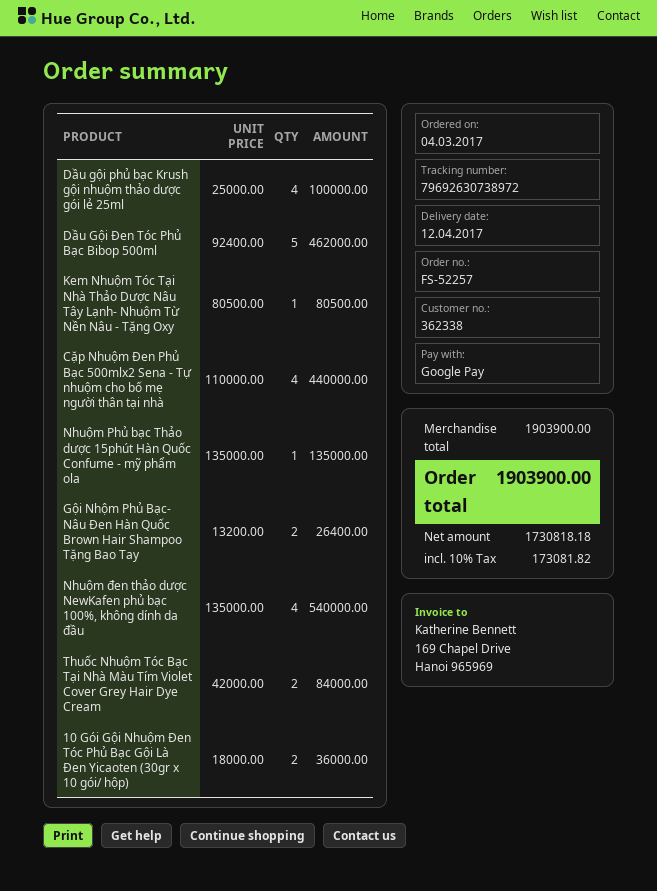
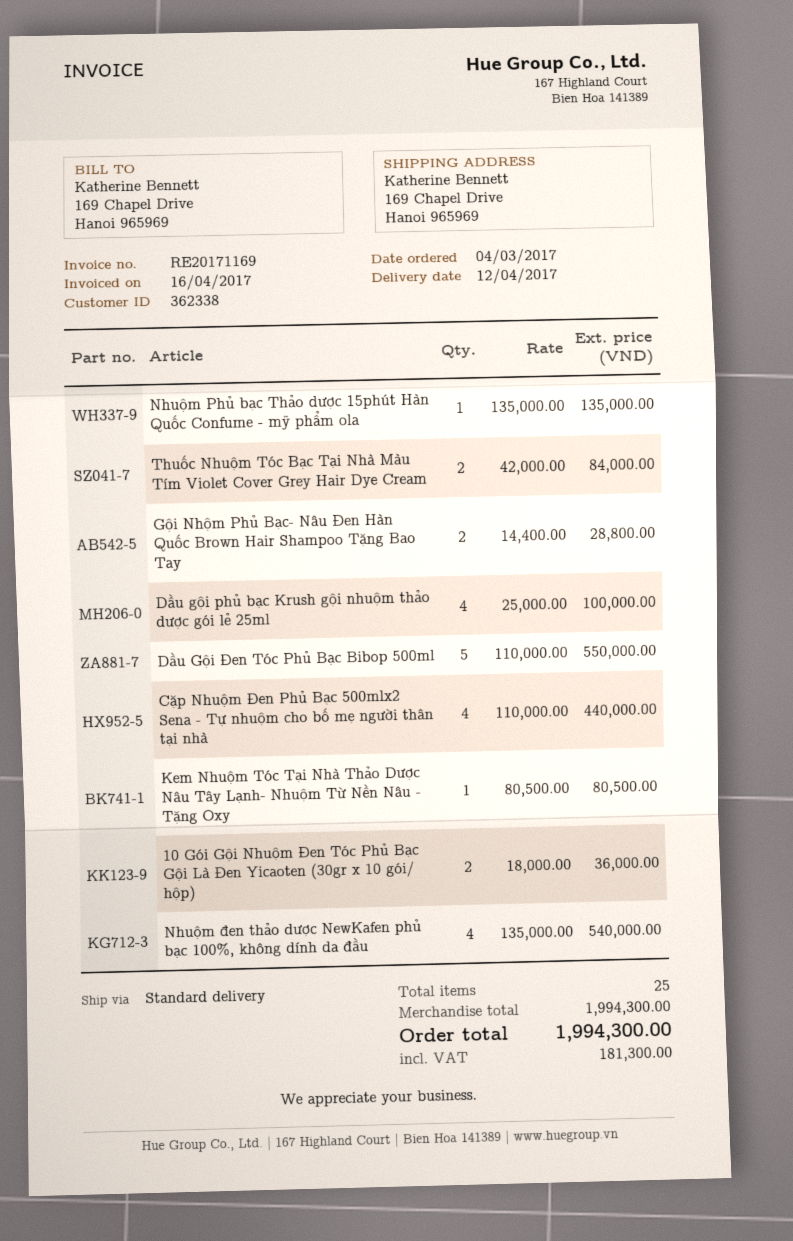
Dầu Gội Đen Tóc Phủ Bạc Bibop 500ml: 5 x 92400.00 = 462000.00 -> 5 x 110000.00 = 550000.00
Gội Nhộm Phủ Bạc- Nâu Đen Hàn Quốc Brown Hair Shampoo Tặng Bao Tay: 2 x 13200.00 = 26400.00 -> 2 x 14400.00 = 28800.00
subtotal: 1903900.00 -> 1994300.00
tax: 173081.82 -> 181300.00
total: 1903900.00 -> 1994300.00

